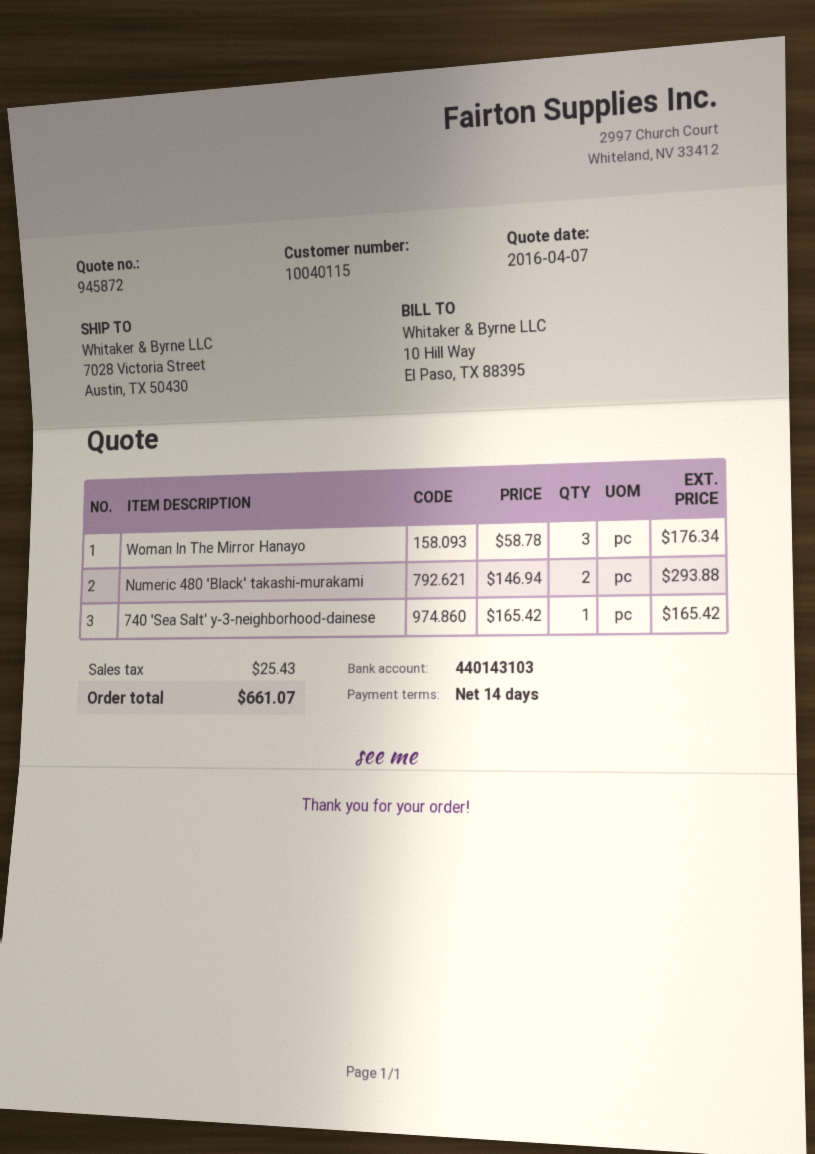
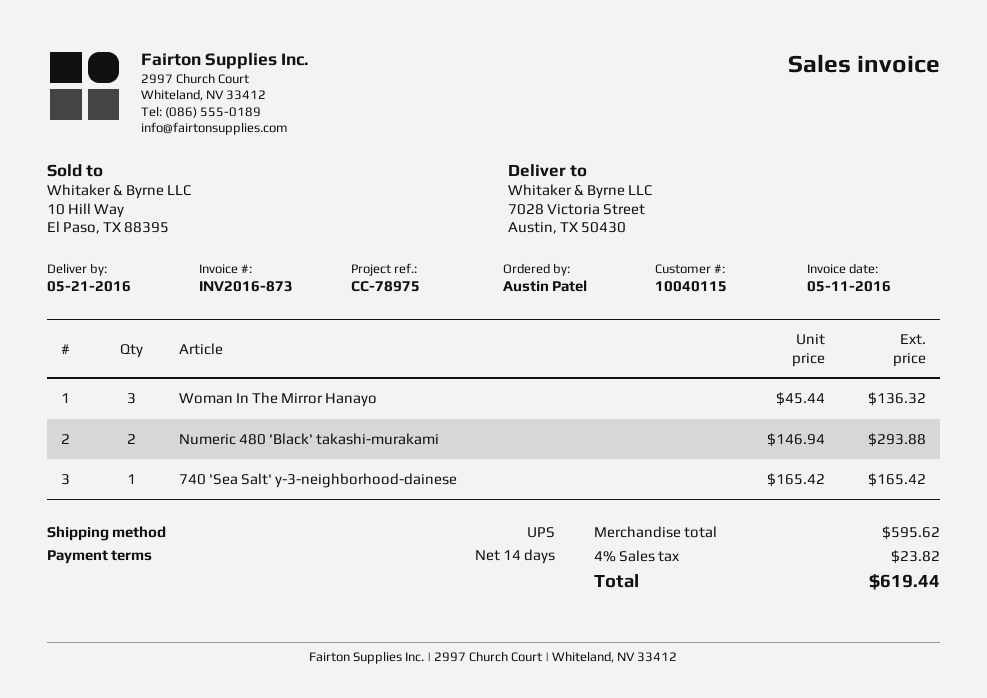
Woman In The Mirror Hanayo: 3 x 58.78 = 176.34 -> 3 x 45.44 = 136.32
tax: 25.43 -> 23.82
total: 661.07 -> 619.44

